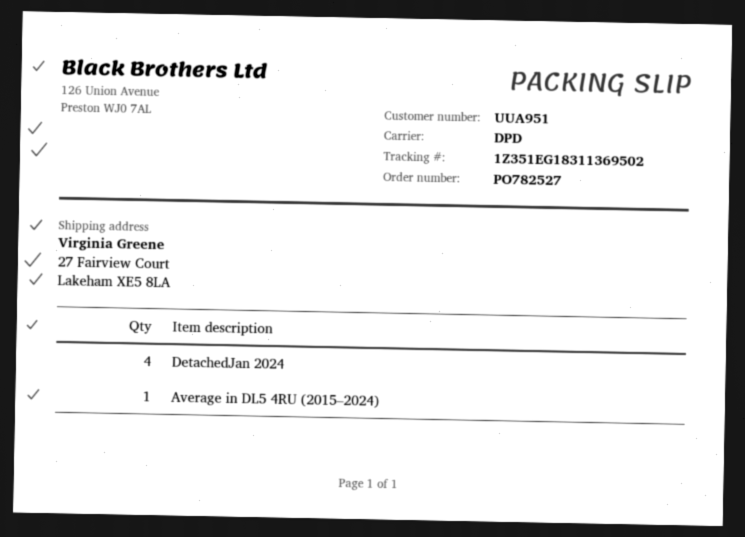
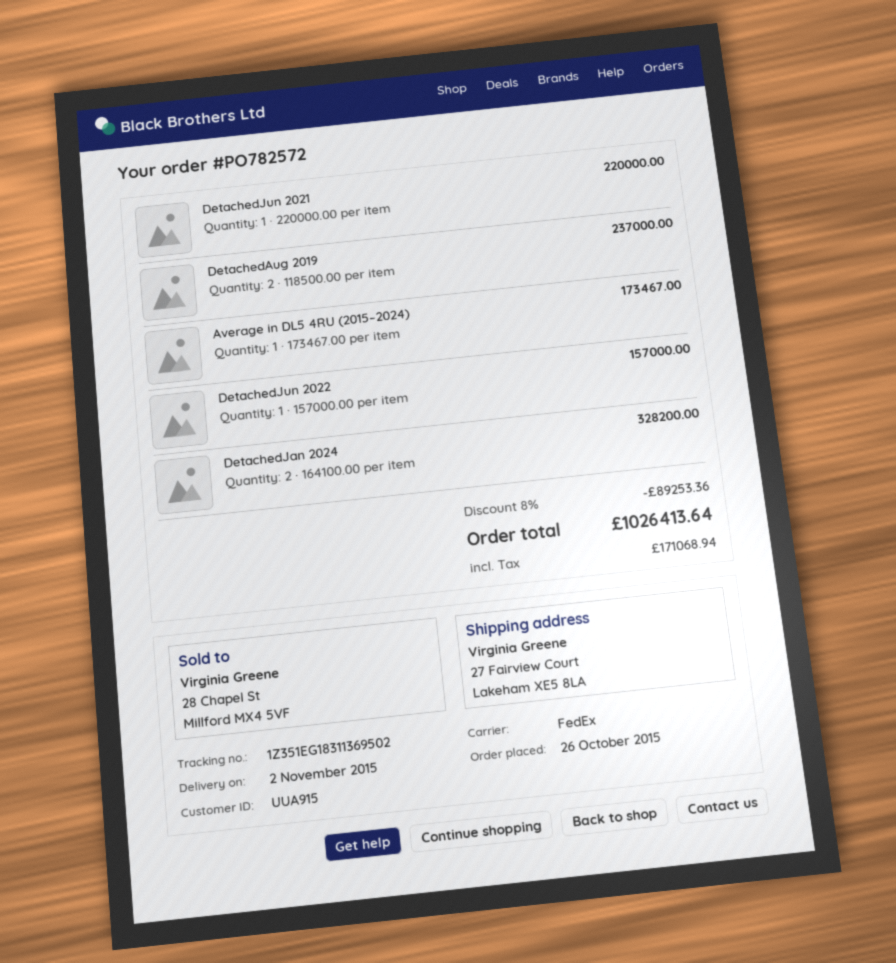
order number: PO782527 -> PO782572
customer number: UUA951 -> UUA915
shipping method: DPD -> FedEx
DetachedJan 2024: 4 -> 2
DetachedJun 2021: none -> 1
DetachedAug 2019: none -> 2
DetachedJun 2022: none -> 1

